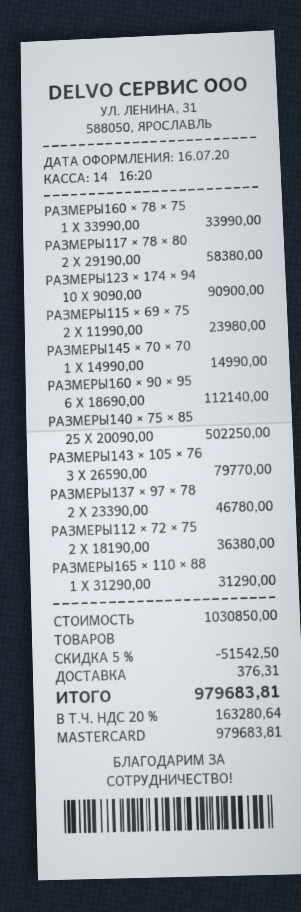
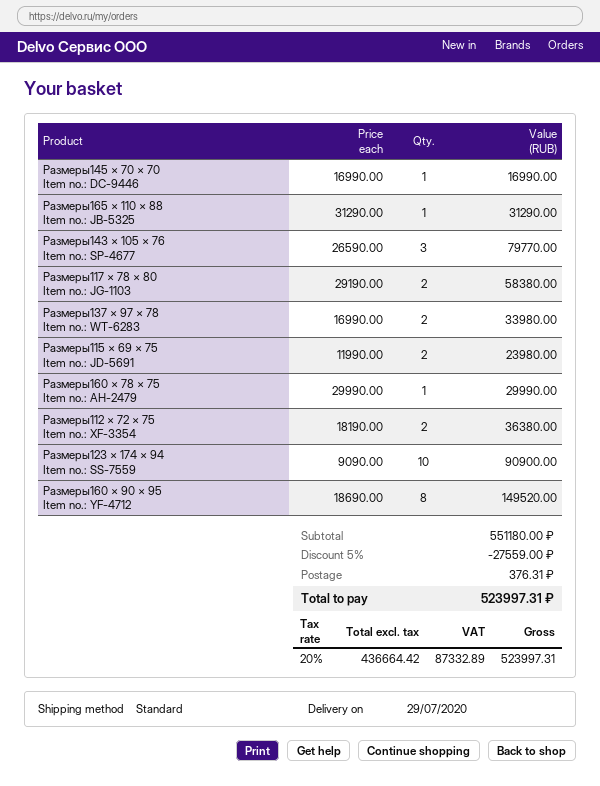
РАЗМЕРЫ160 × 78 × 75: 1 x 33990.00 = 33990.00 -> 1 x 29990.00 = 29990.00
РАЗМЕРЫ145 × 70 × 70: 1 x 14990.00 = 14990.00 -> 1 x 16990.00 = 16990.00
РАЗМЕРЫ160 × 90 × 95: 6 x 18690.00 = 112140.00 -> 8 x 18690.00 = 149520.00
РАЗМЕРЫ140 × 75 × 85: 25 x 20090.00 = 502250.00 -> none
РАЗМЕРЫ137 × 97 × 78: 2 x 23390.00 = 46780.00 -> 2 x 16990.00 = 33980.00
subtotal: 1030850.00 -> 551180.00
discount: 5% = 51542.50 -> 5% = 27559.00
tax: 20% = 163280.64 -> 20% = 87332.89
total: 979683.81 -> 523997.31

